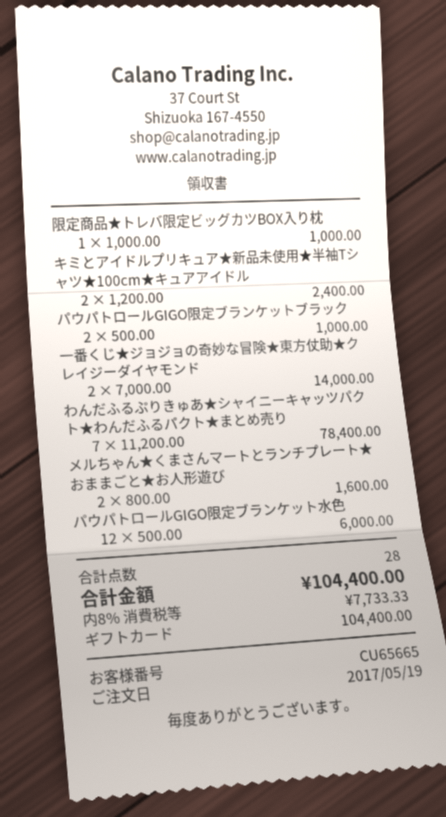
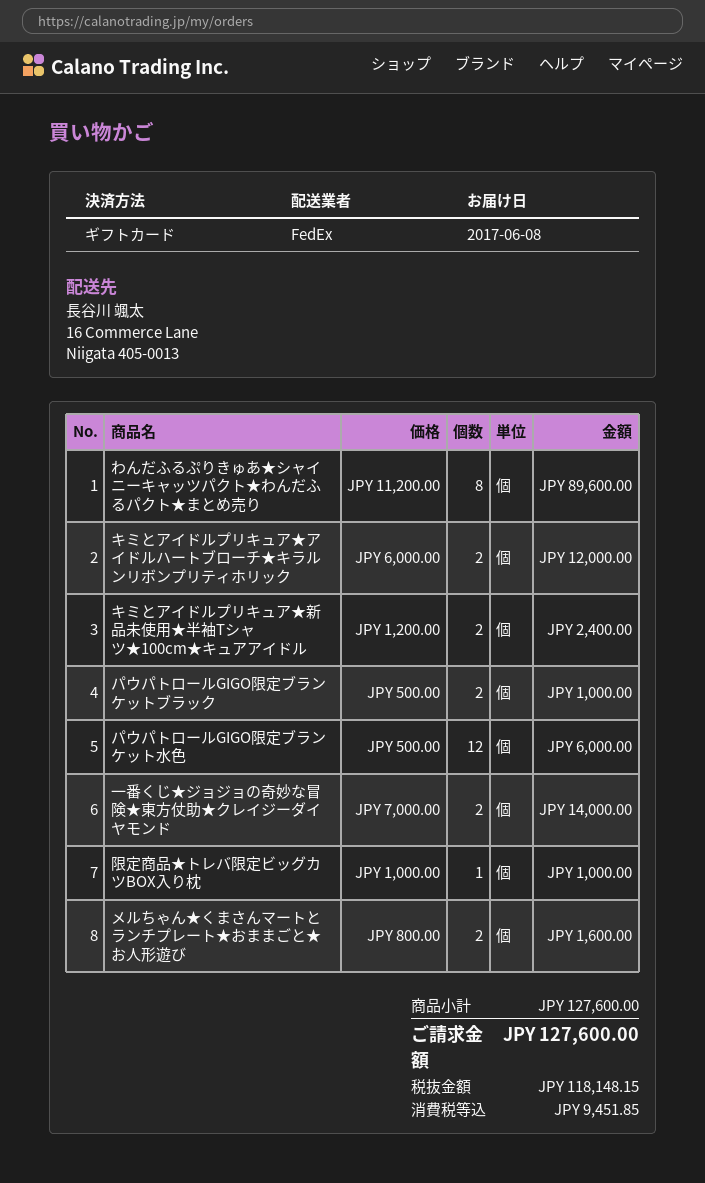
わんだふるぷりきゅあ★シャイニーキャッツパクト★わんだふるパクト★まとめ売り: 7 x 11200.00 = 78400.00 -> 8 x 11200.00 = 89600.00
キミとアイドルプリキュア★アイドルハートブローチ★キラルンリボンプリティホリック: none -> 2 x 6000.00 = 12000.00
tax: 7733.33 -> 9451.85
total: 104400.00 -> 127600.00

